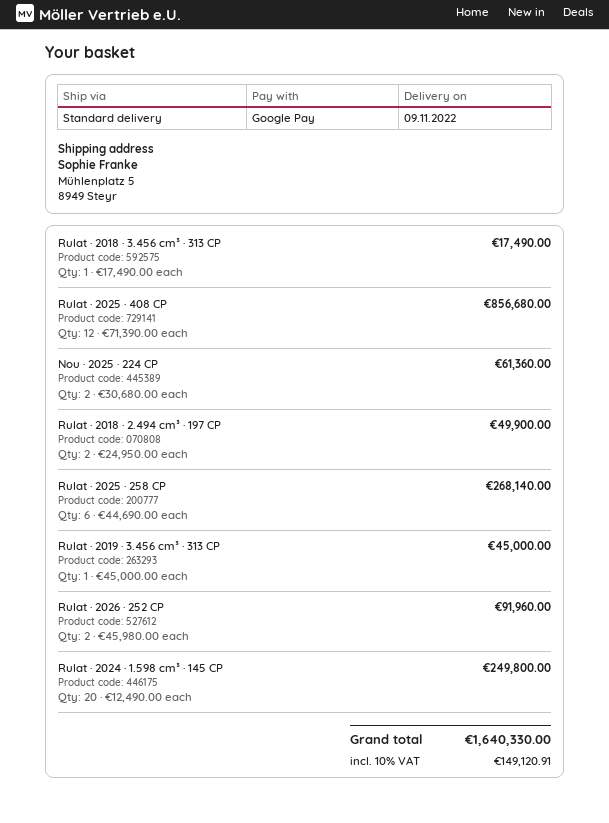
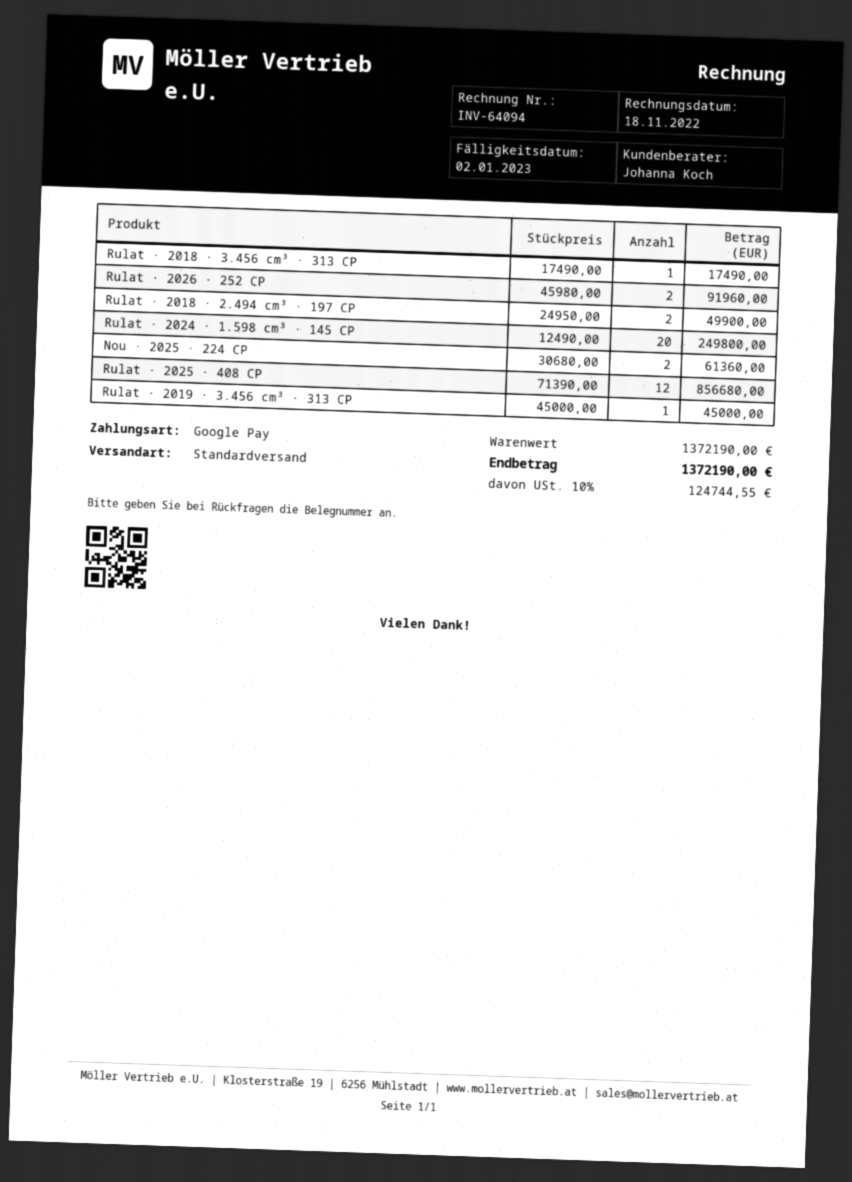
Rulat · 2025 · 258 CP: 6 x 44690.00 = 268140.00 -> none
tax: 10% = 149120.91 -> 10% = 124744.55
total: 1640330.00 -> 1372190.00

